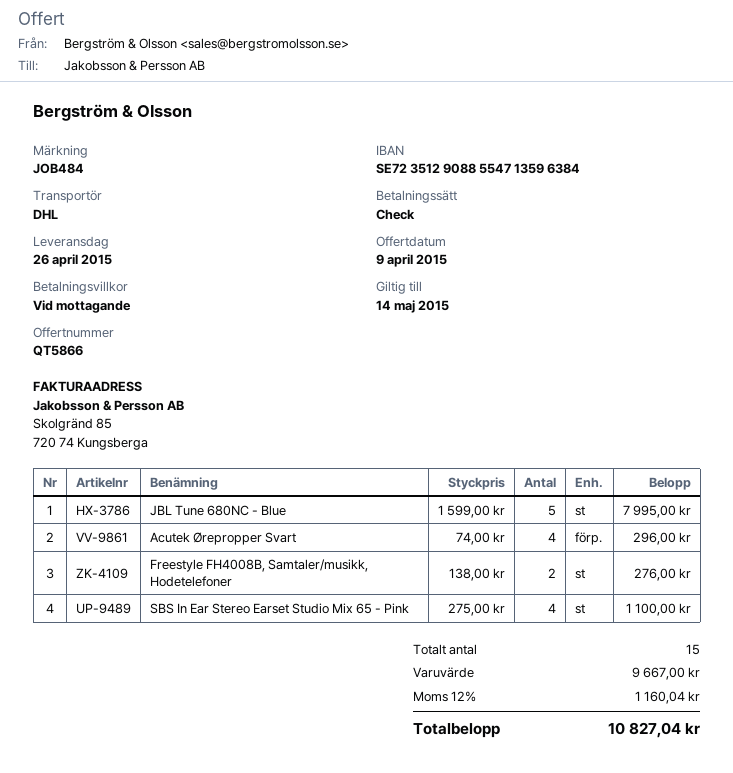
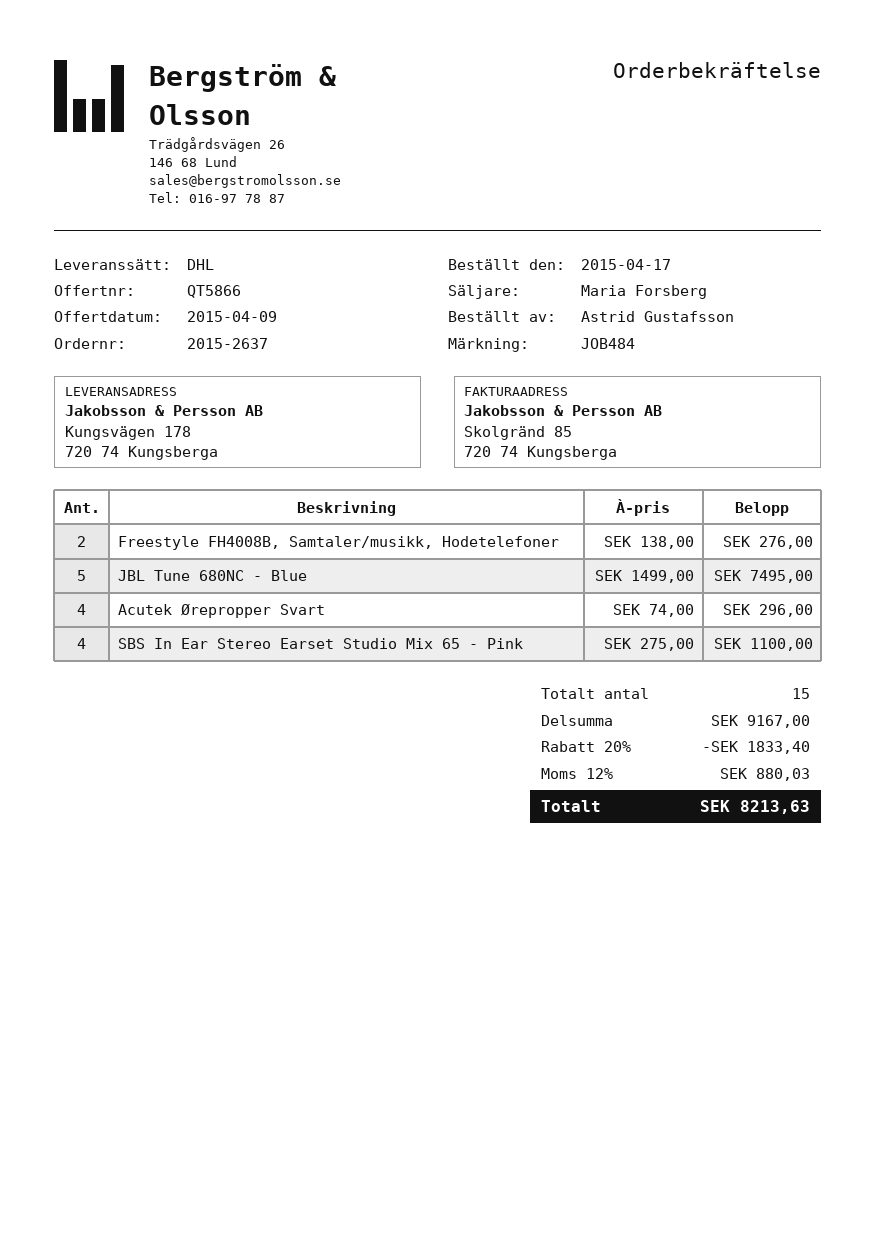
JBL Tune 680NC - Blue: 5 x 1599.00 = 7995.00 -> 5 x 1499.00 = 7495.00
subtotal: 9667.00 -> 9167.00
discount: none -> 20% = 1833.40
tax: 12% = 1160.04 -> 12% = 880.03
total: 10827.04 -> 8213.63

